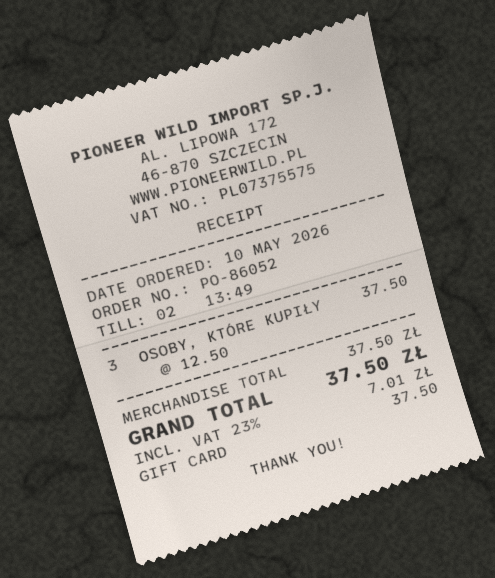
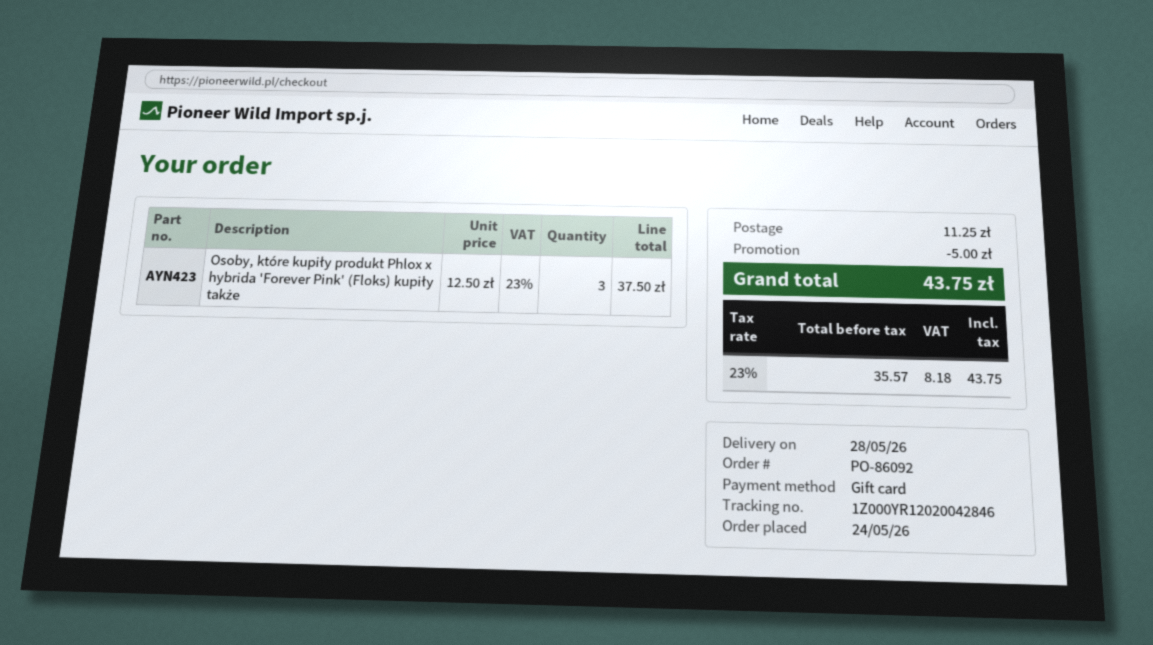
order number: PO-86052 -> PO-86092
order date: 2026-05-10 -> 2026-05-24
discount: none -> 5.00
shipping: none -> 11.25
tax: 23% = 7.01 -> 23% = 8.18
total: 37.50 -> 43.75

